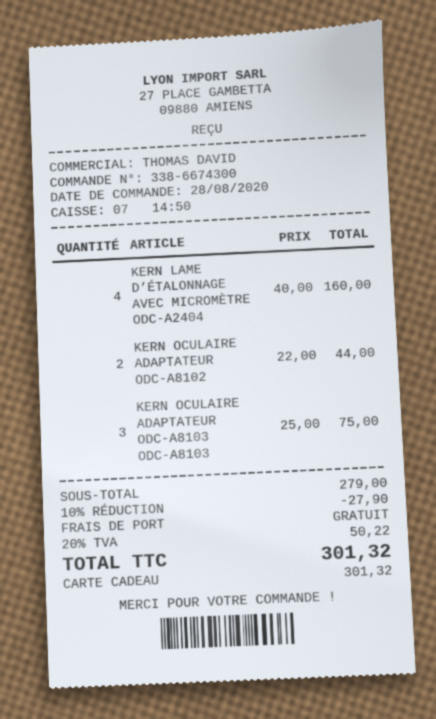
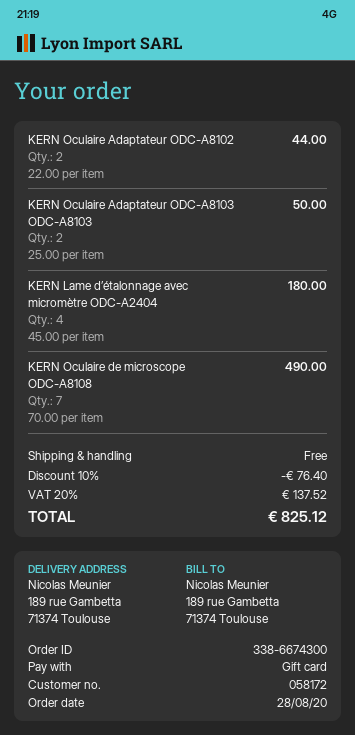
KERN LAME D’ÉTALONNAGE AVEC MICROMÈTRE ODC-A2404: 4 x 40.00 = 160.00 -> 4 x 45.00 = 180.00
KERN OCULAIRE ADAPTATEUR ODC-A8103 ODC-A8103: 3 x 25.00 = 75.00 -> 2 x 25.00 = 50.00
KERN Oculaire de microscope ODC-A8108: none -> 7 x 70.00 = 490.00
discount: 10% = 27.90 -> 10% = 76.40
tax: 20% = 50.22 -> 20% = 137.52
total: 301.32 -> 825.12

